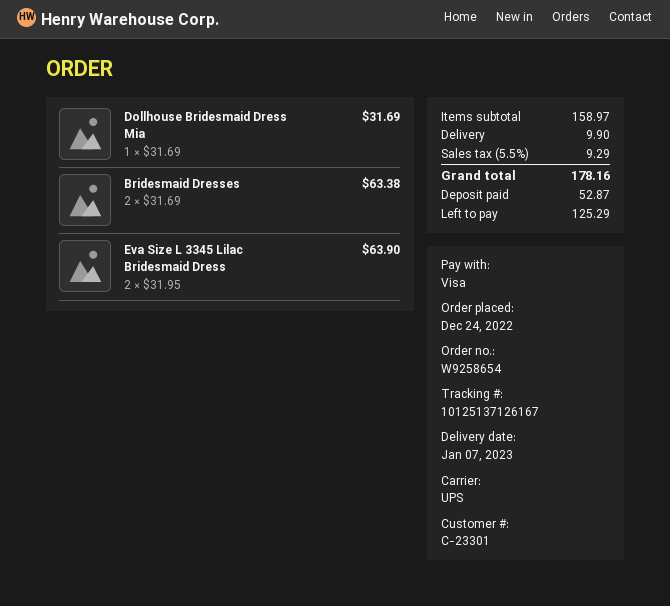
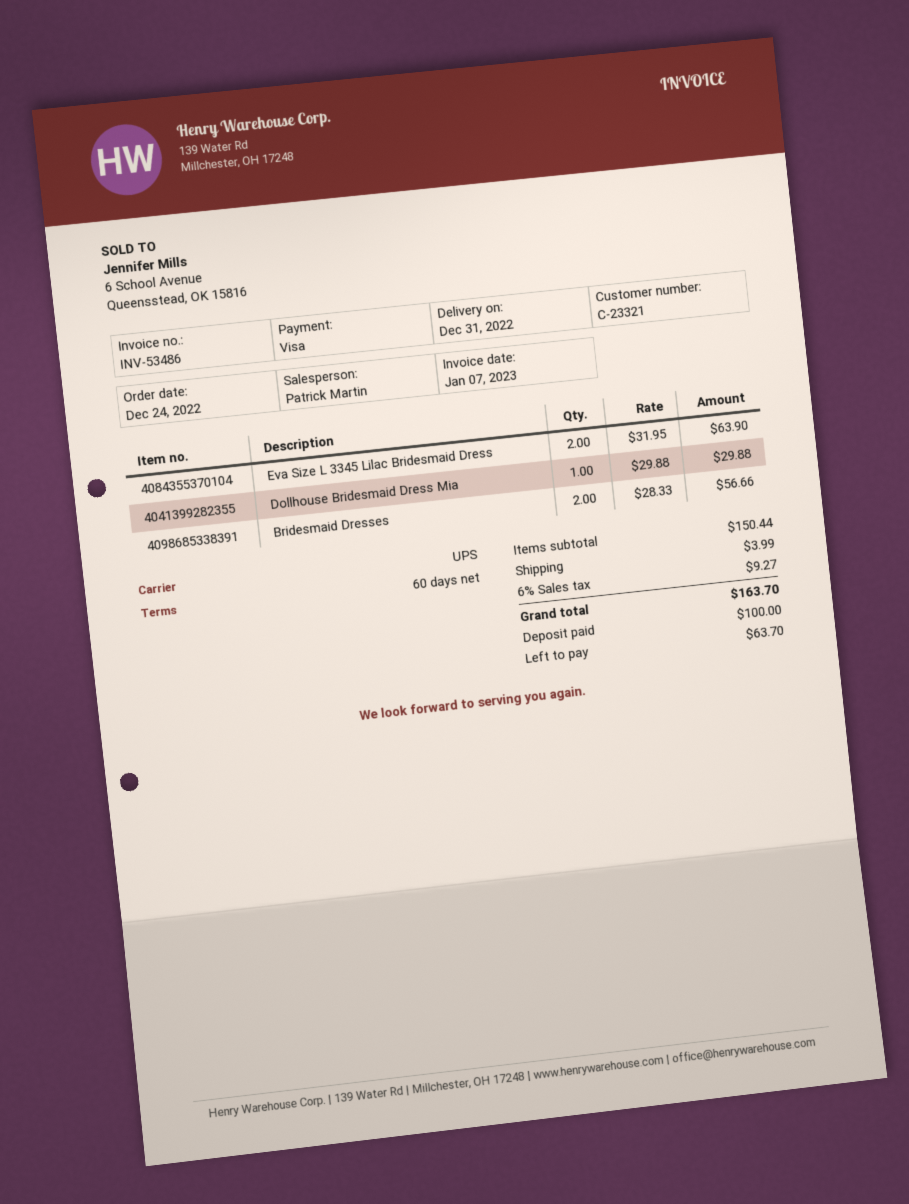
delivery date: 2023-01-07 -> 2022-12-31
customer number: C-23301 -> C-23321
Dollhouse Bridesmaid Dress Mia: 1 x 31.69 = 31.69 -> 1 x 29.88 = 29.88
Bridesmaid Dresses: 2 x 31.69 = 63.38 -> 2 x 28.33 = 56.66
subtotal: 158.97 -> 150.44
shipping: 9.90 -> 3.99
tax: 5.5% = 9.29 -> 6% = 9.27
total: 178.16 -> 163.70
deposit: 52.87 -> 100.00
balance: 125.29 -> 63.70

